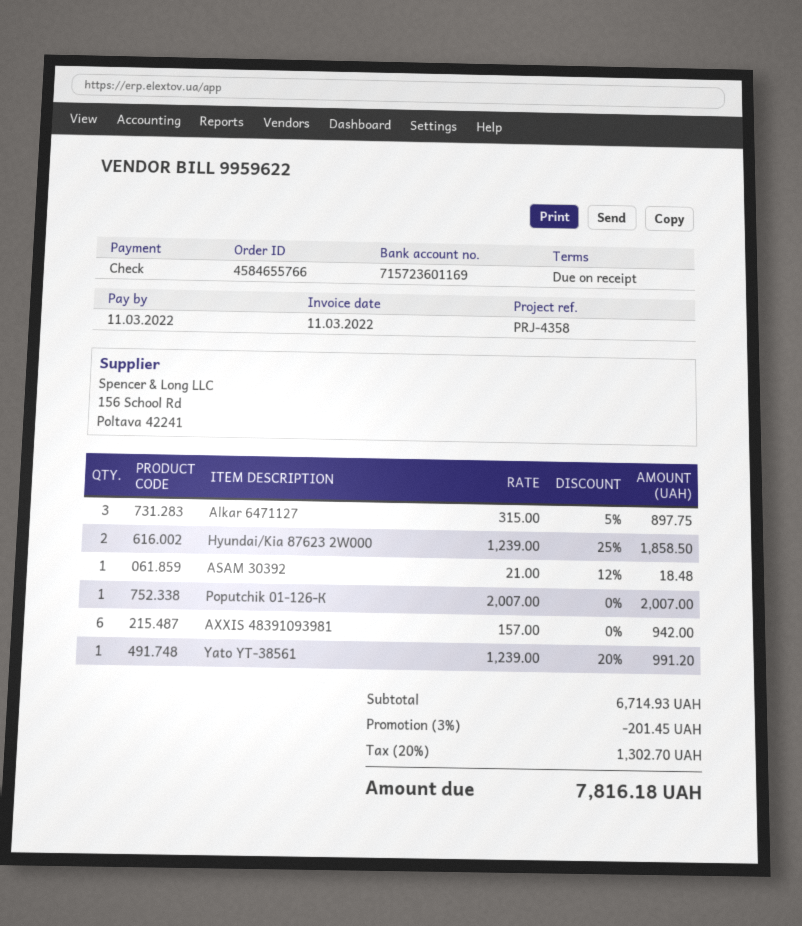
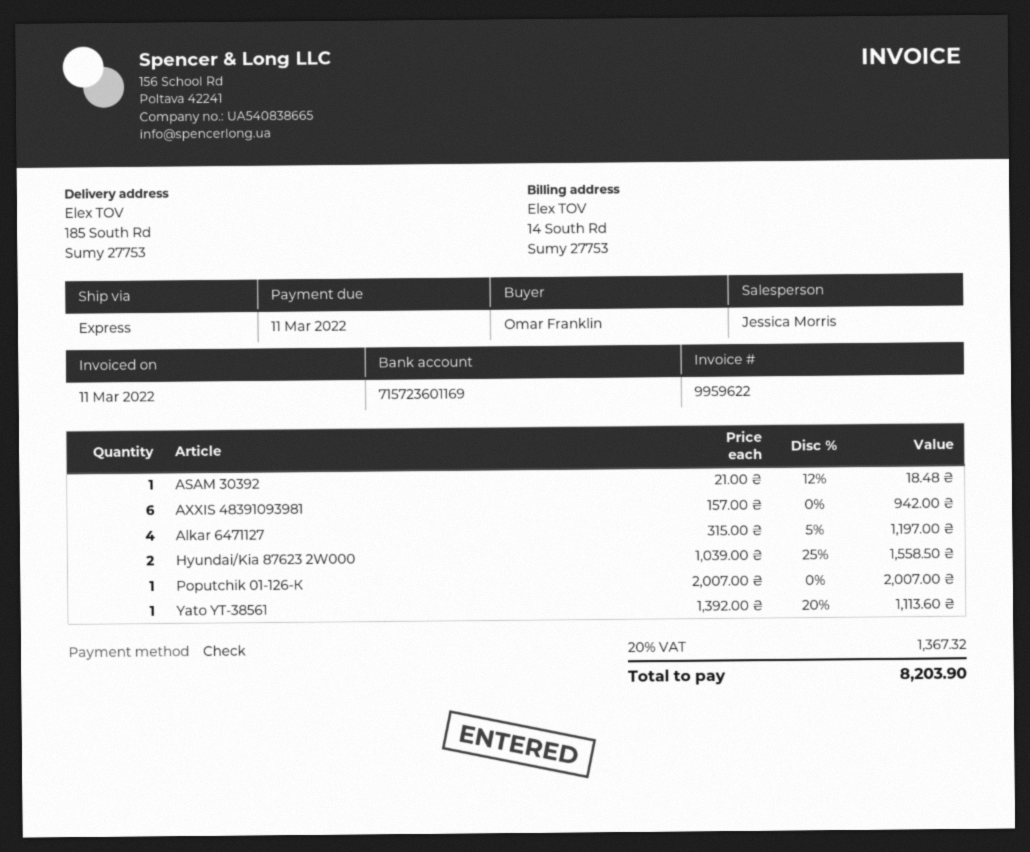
Alkar 6471127: 3 x 315.00 - 5% = 897.75 -> 4 x 315.00 - 5% = 1197.00
Hyundai/Kia 87623 2W000: 2 x 1239.00 - 25% = 1858.50 -> 2 x 1039.00 - 25% = 1558.50
Yato YT-38561: 1 x 1239.00 - 20% = 991.20 -> 1 x 1392.00 - 20% = 1113.60
discount: 3% = 201.45 -> none
tax: 20% = 1302.70 -> 20% = 1367.32
total: 7816.18 -> 8203.90

